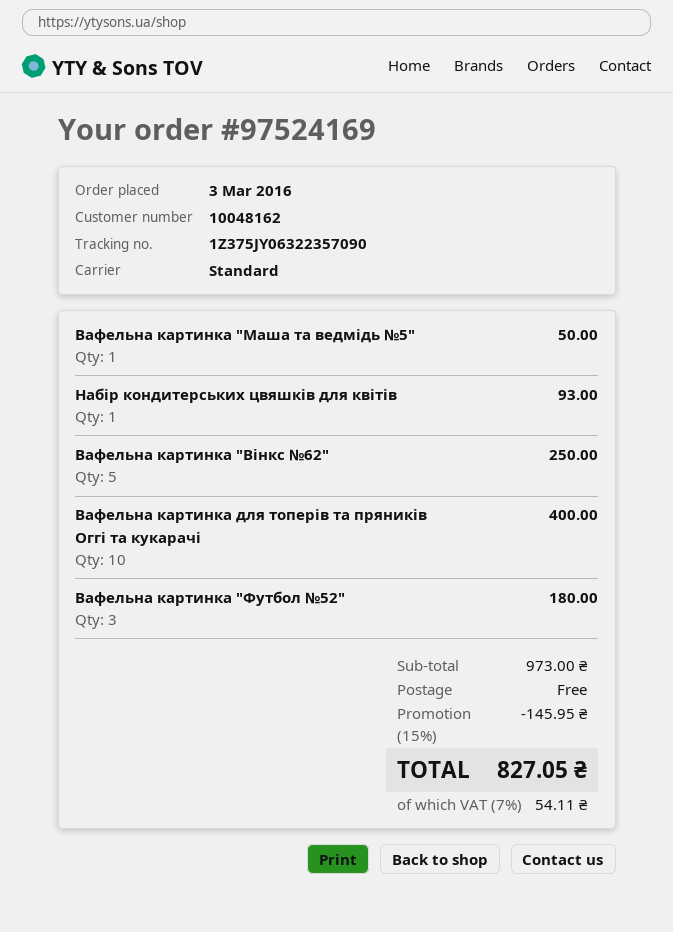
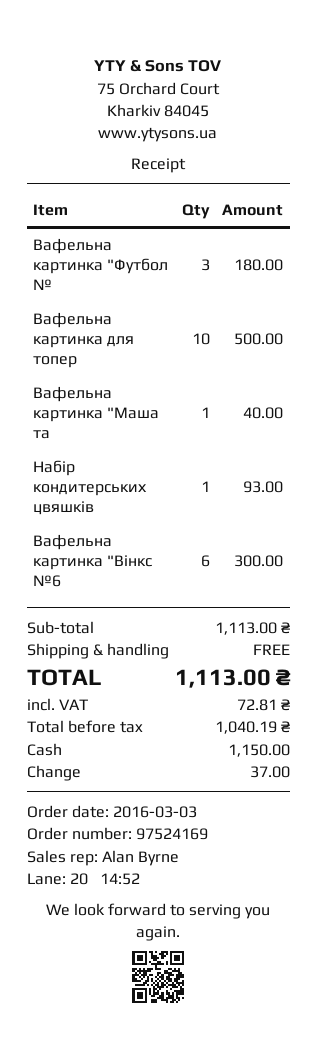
Вафельна картинка "Маша та ведмідь №5": 1 for 50.00 -> 1 for 40.00
Вафельна картинка "Вінкс №62": 5 for 250.00 -> 6 for 300.00
Вафельна картинка для топерів та пряників Оггі та кукарачі: 10 for 400.00 -> 10 for 500.00
subtotal: 973.00 -> 1113.00
discount: 15% = 145.95 -> none
tax: 54.11 -> 72.81
total: 827.05 -> 1113.00

